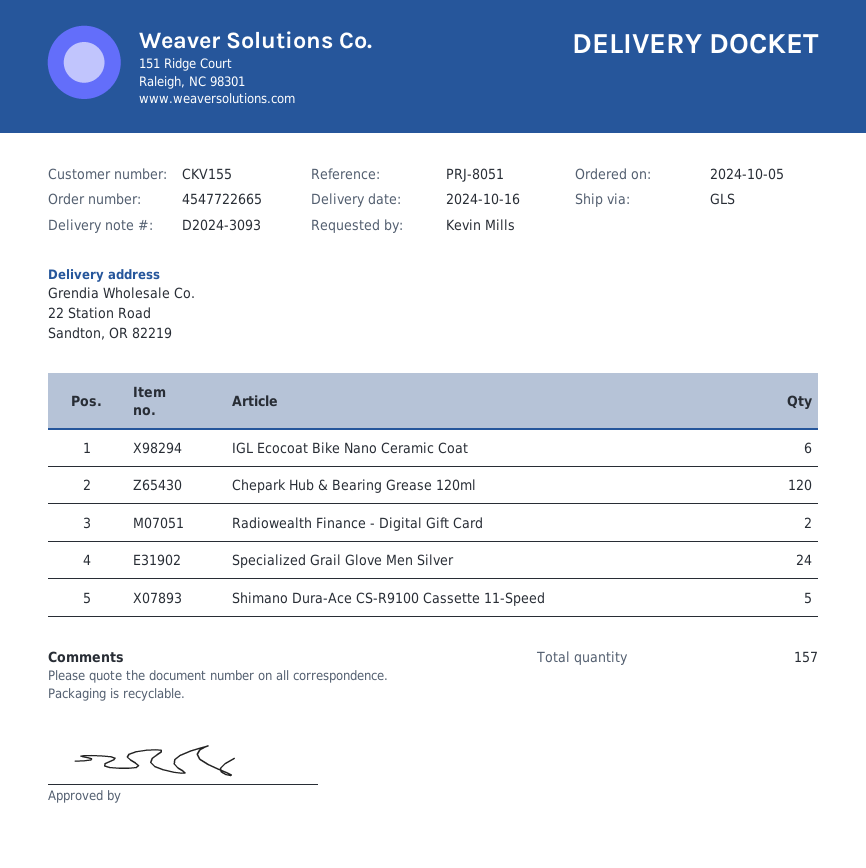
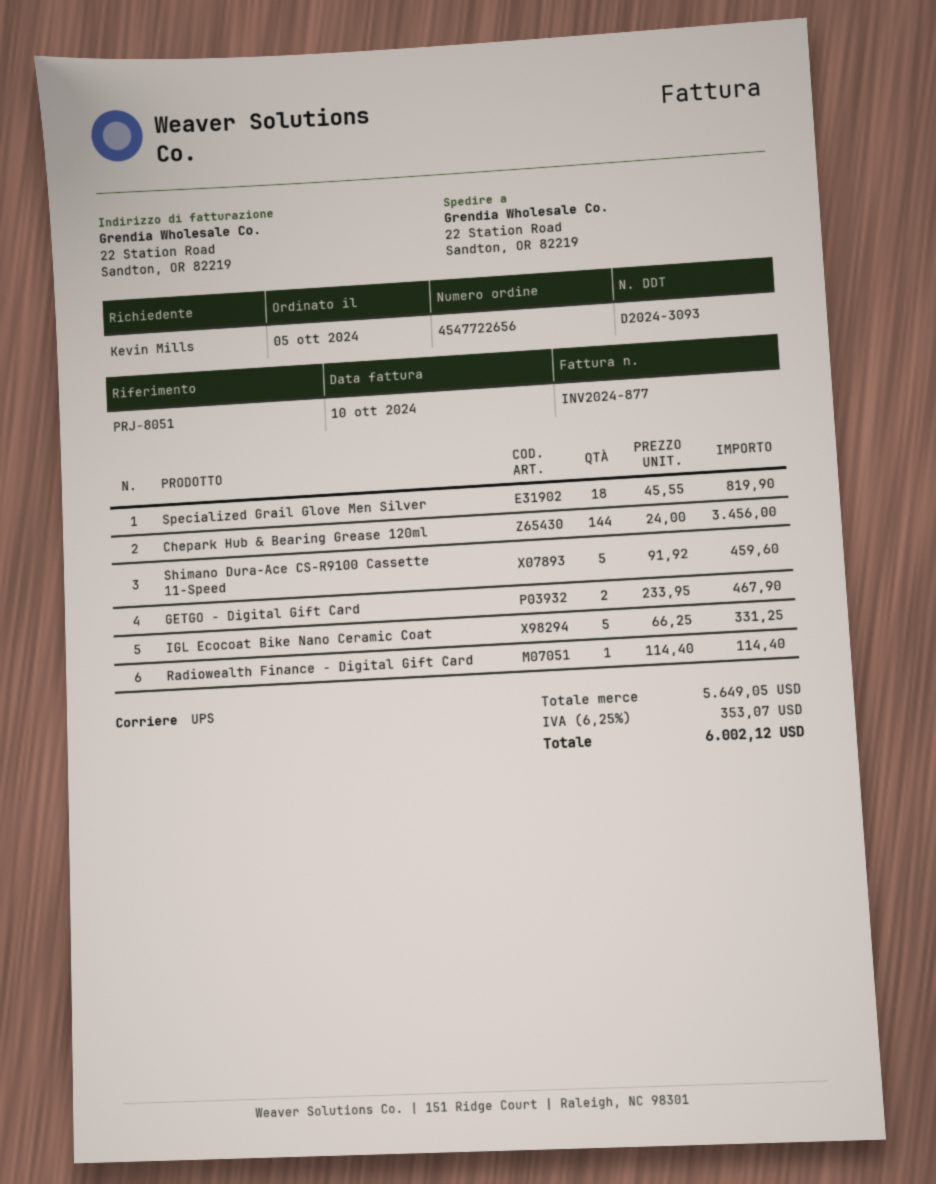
order number: 4547722665 -> 4547722656
shipping method: GLS -> UPS
IGL Ecocoat Bike Nano Ceramic Coat: 6 -> 5
Chepark Hub & Bearing Grease 120ml: 120 -> 144
Radiowealth Finance - Digital Gift Card: 2 -> 1
Specialized Grail Glove Men Silver: 24 -> 18
GETGO - Digital Gift Card: none -> 2

